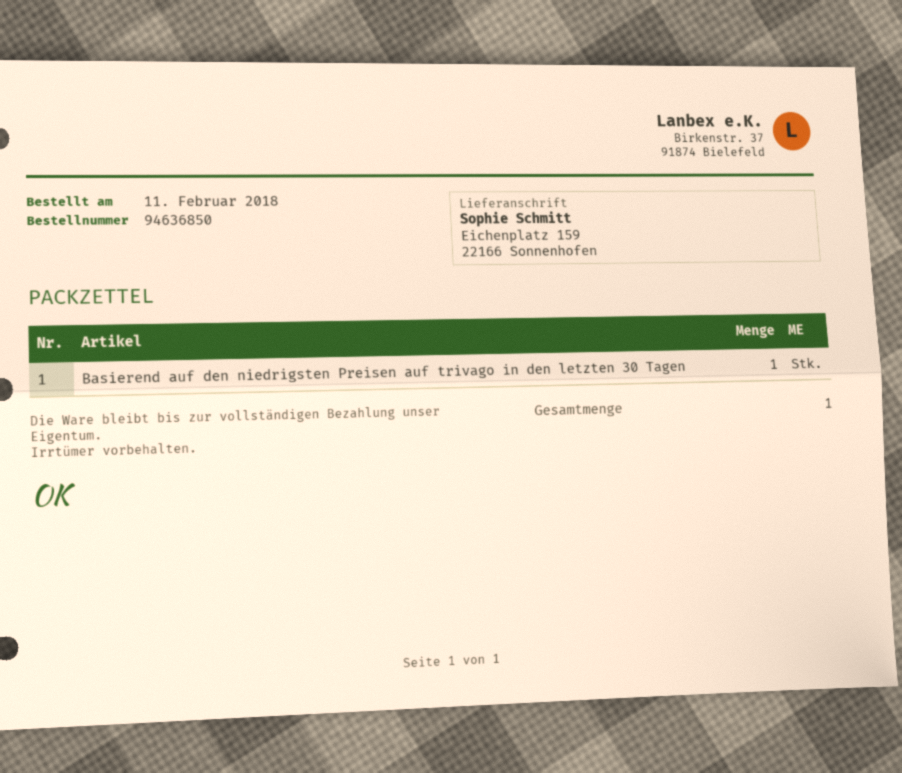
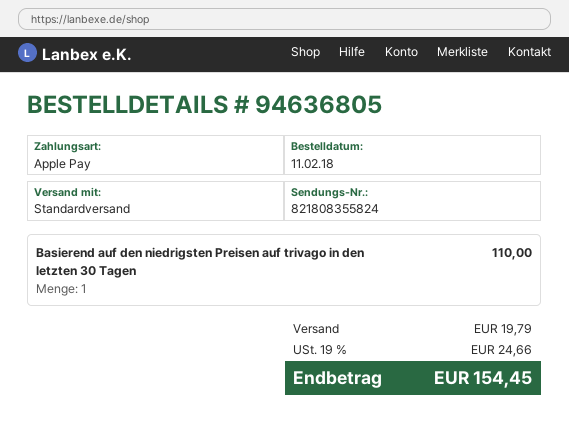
order number: 94636850 -> 94636805

